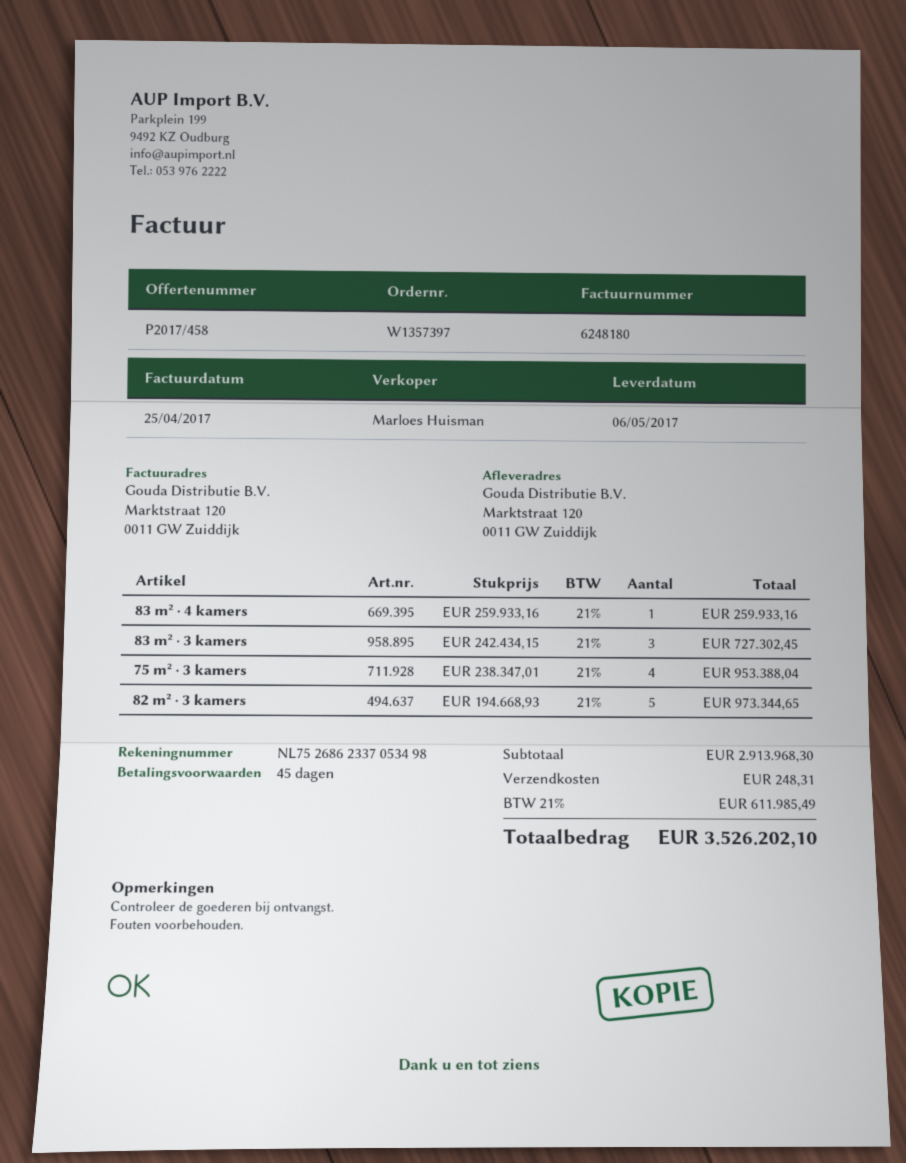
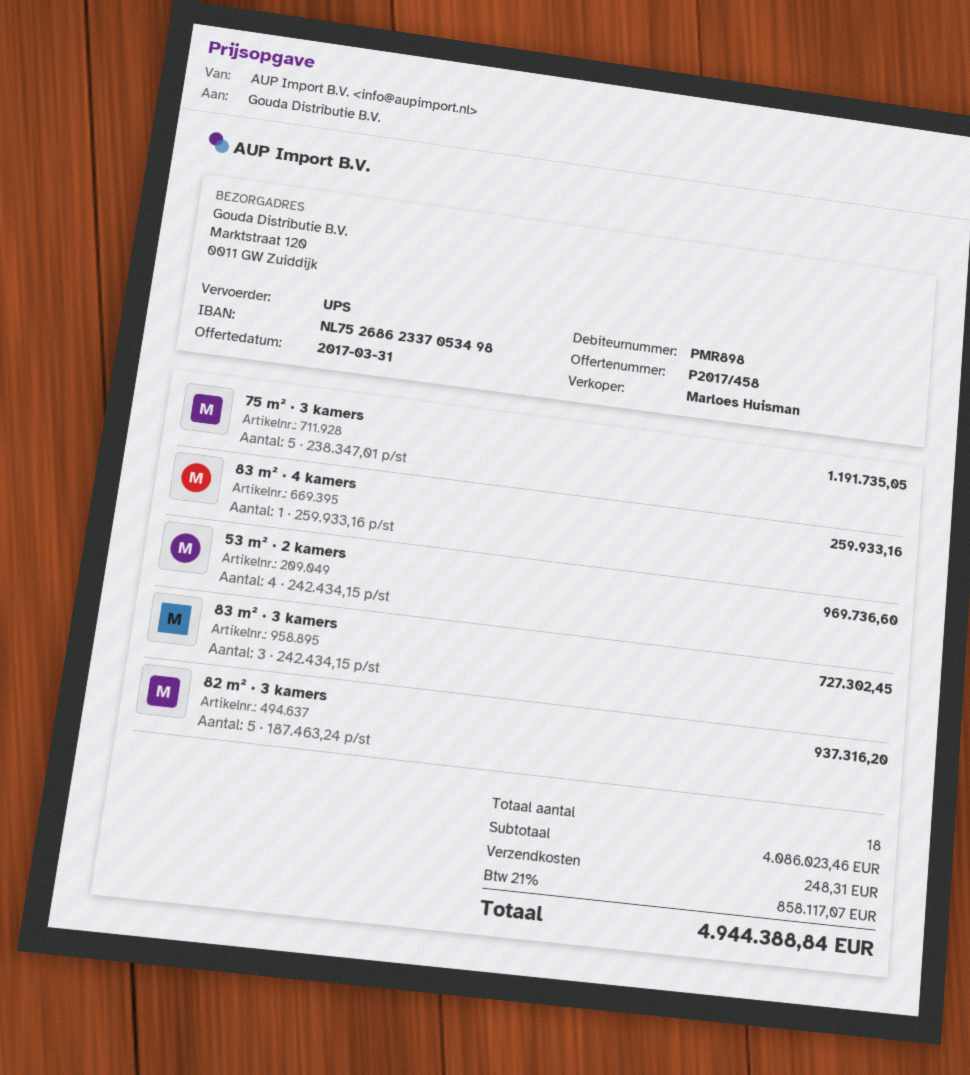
75 m² · 3 kamers: 4 x 238347.01 = 953388.04 -> 5 x 238347.01 = 1191735.05
82 m² · 3 kamers: 5 x 194668.93 = 973344.65 -> 5 x 187463.24 = 937316.20
53 m² · 2 kamers: none -> 4 x 242434.15 = 969736.60
subtotal: 2913968.30 -> 4086023.46
tax: 21% = 611985.49 -> 21% = 858117.07
total: 3526202.10 -> 4944388.84

